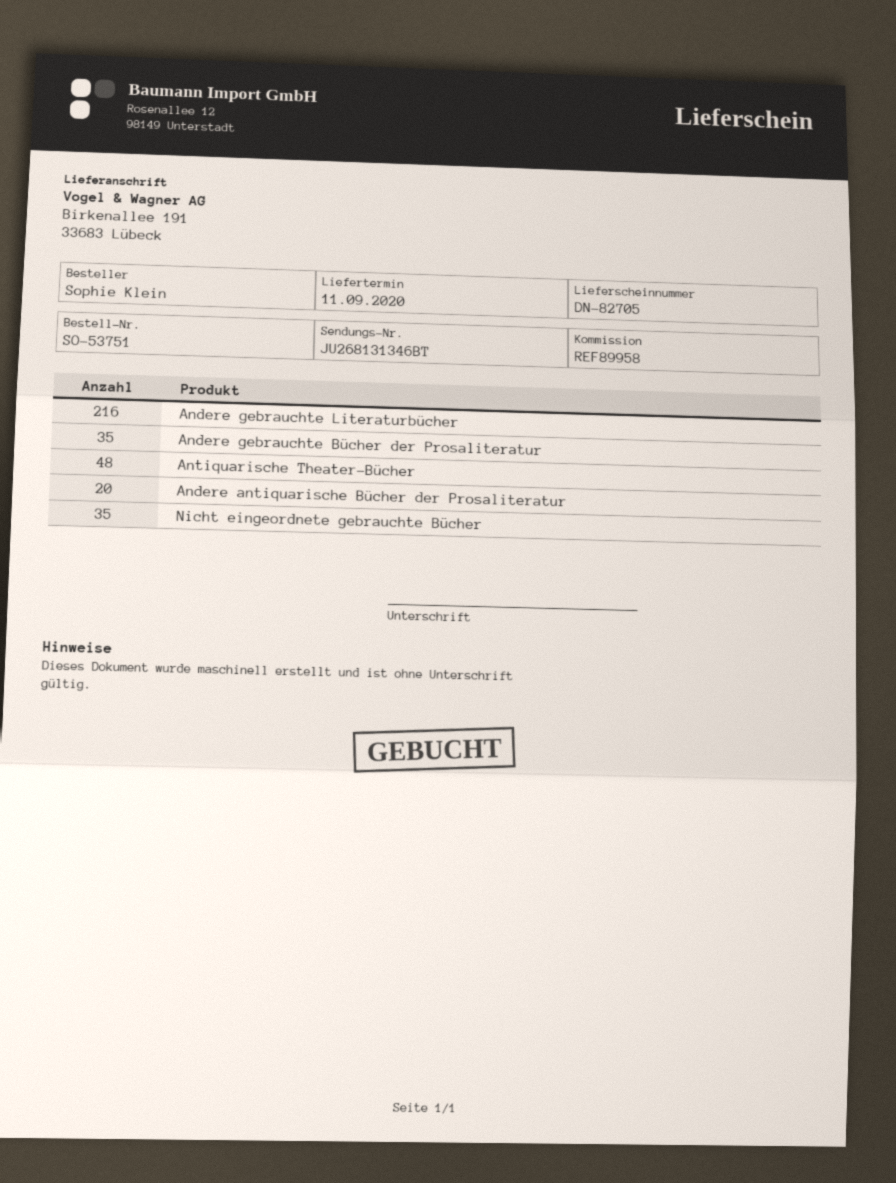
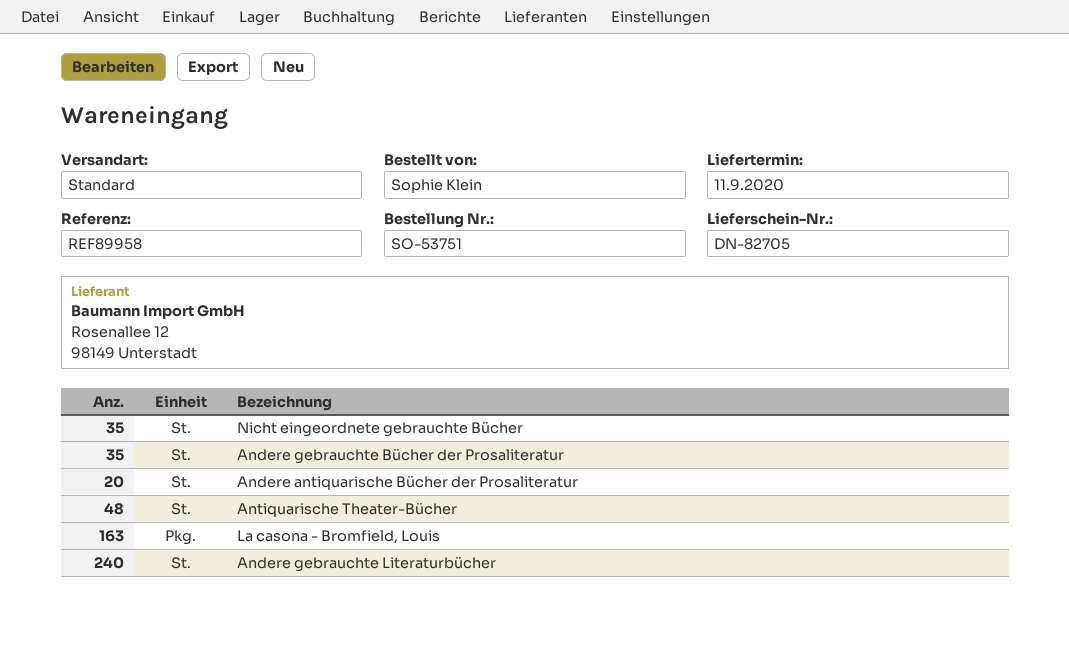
Andere gebrauchte Literaturbücher: 216 -> 240
La casona - Bromfield, Louis: none -> 163

